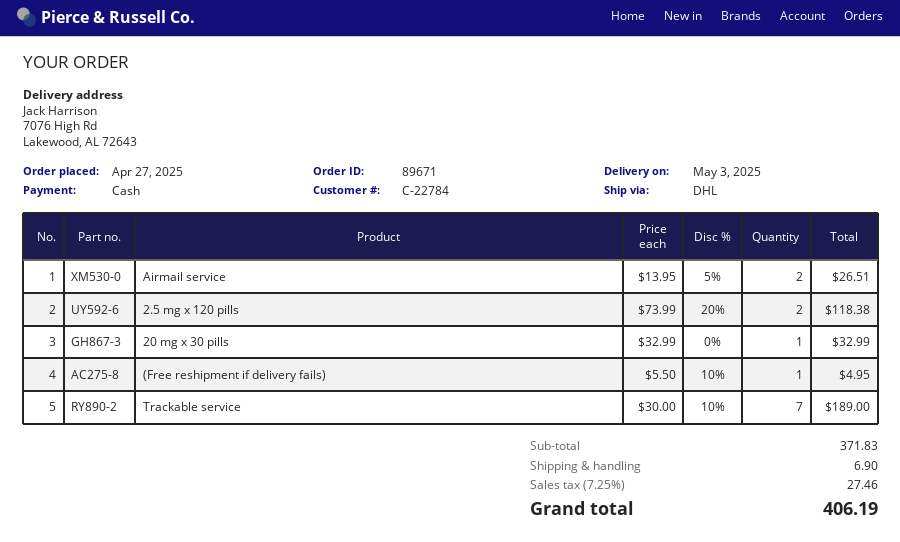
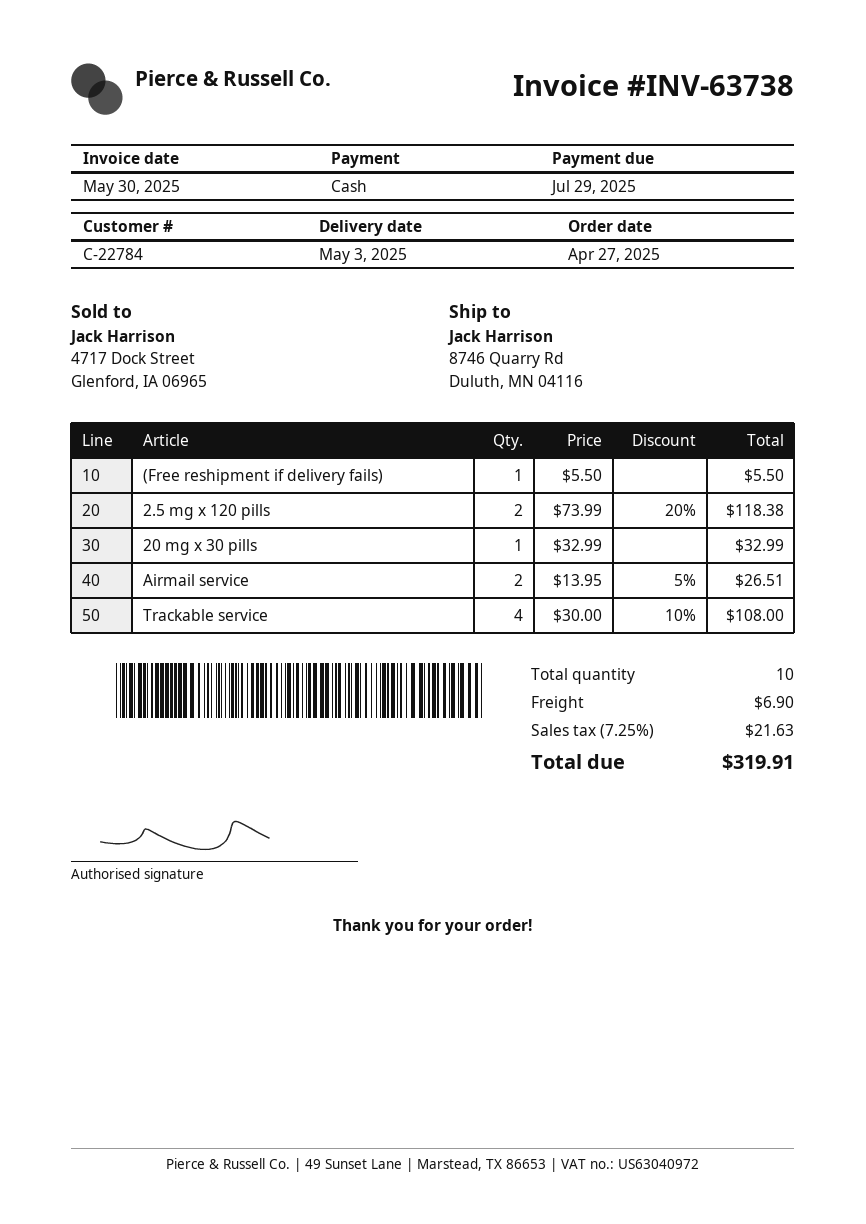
ship to: 7076 High Rd, Lakewood, AL 72643 -> 8746 Quarry Rd, Duluth, MN 04116
(Free reshipment if delivery fails): 1 x 5.50 - 10% = 4.95 -> 1 x 5.50 = 5.50
Trackable service: 7 x 30.00 - 10% = 189.00 -> 4 x 30.00 - 10% = 108.00
tax: 7.25% = 27.46 -> 7.25% = 21.63
total: 406.19 -> 319.91

